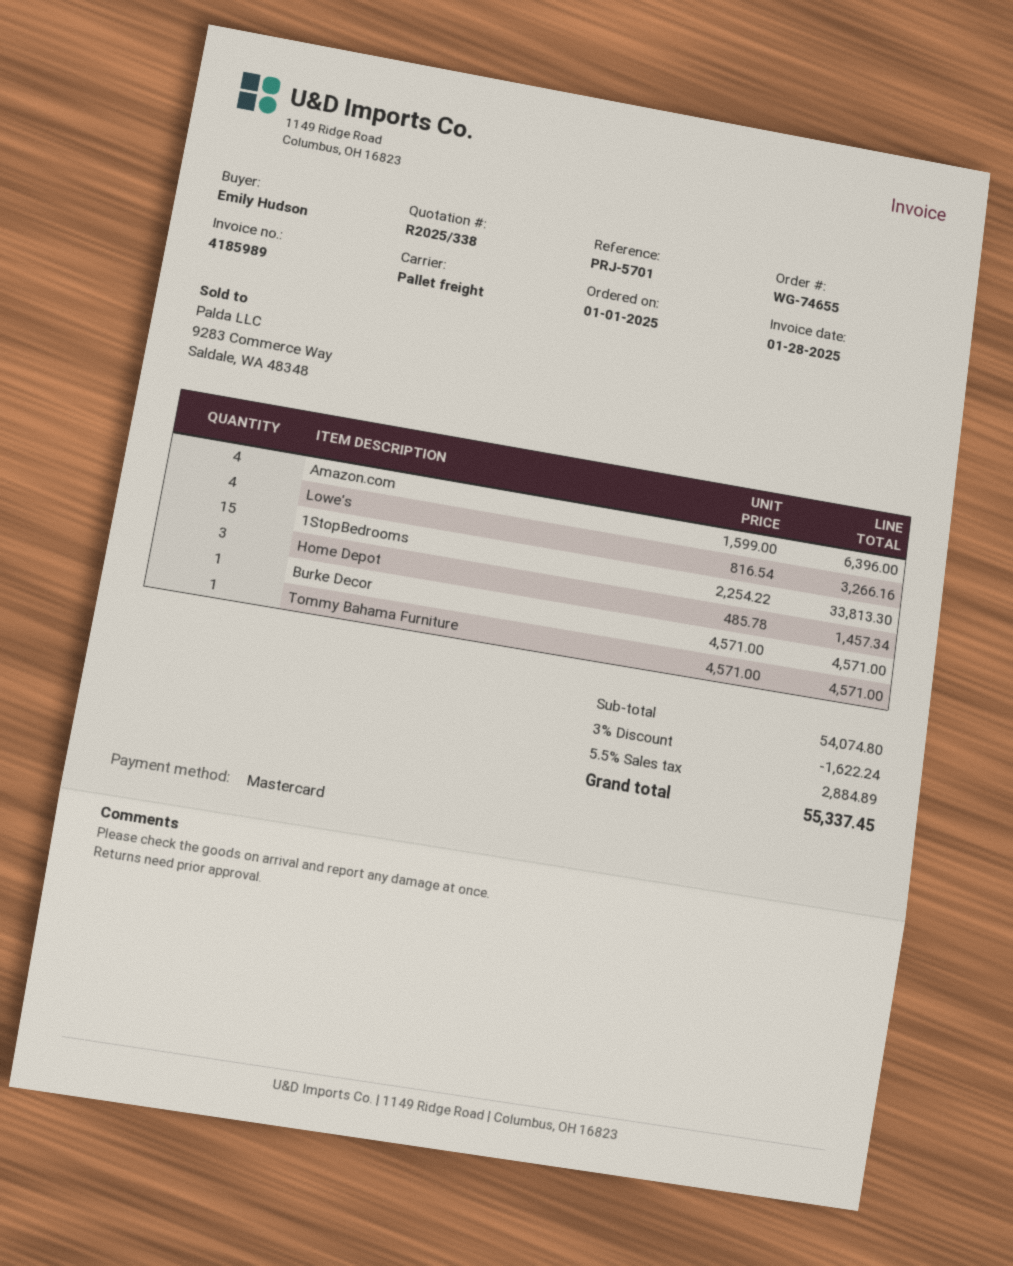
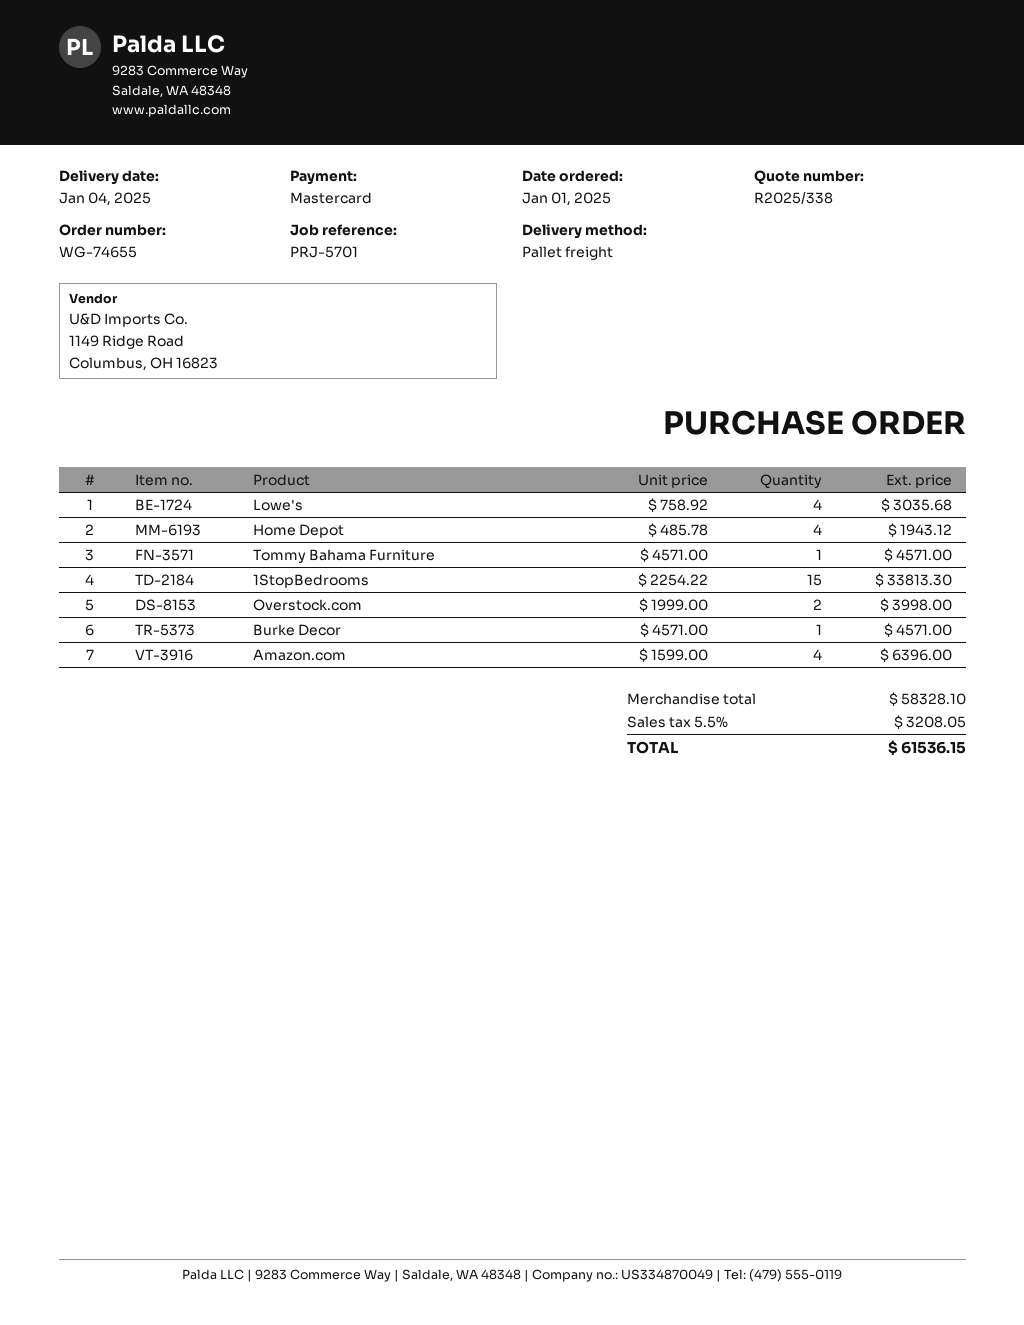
Lowe's: 4 x 816.54 = 3266.16 -> 4 x 758.92 = 3035.68
Home Depot: 3 x 485.78 = 1457.34 -> 4 x 485.78 = 1943.12
Overstock.com: none -> 2 x 1999.00 = 3998.00
subtotal: 54074.80 -> 58328.10
discount: 3% = 1622.24 -> none
tax: 5.5% = 2884.89 -> 5.5% = 3208.05
total: 55337.45 -> 61536.15

